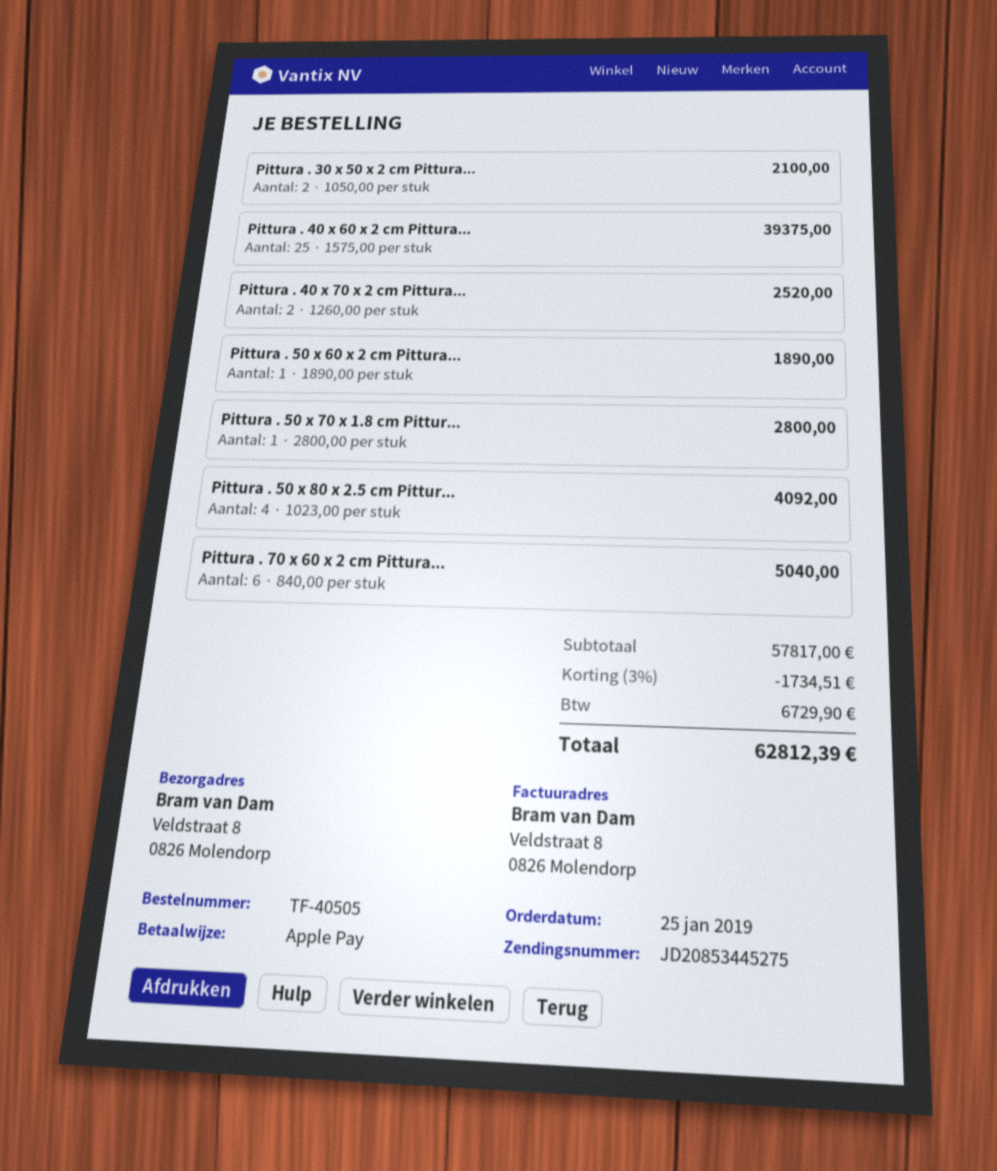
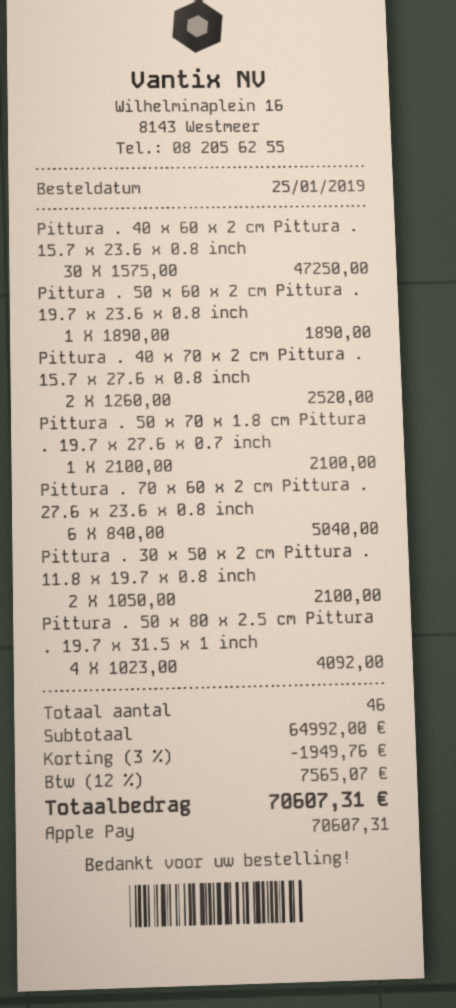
Pittura . 40 x 60 x 2 cm Pittura...: 25 x 1575.00 = 39375.00 -> 30 x 1575.00 = 47250.00
Pittura . 50 x 70 x 1.8 cm Pittur...: 1 x 2800.00 = 2800.00 -> 1 x 2100.00 = 2100.00
subtotal: 57817.00 -> 64992.00
discount: 3% = 1734.51 -> 3% = 1949.76
tax: 6729.90 -> 7565.07
total: 62812.39 -> 70607.31

